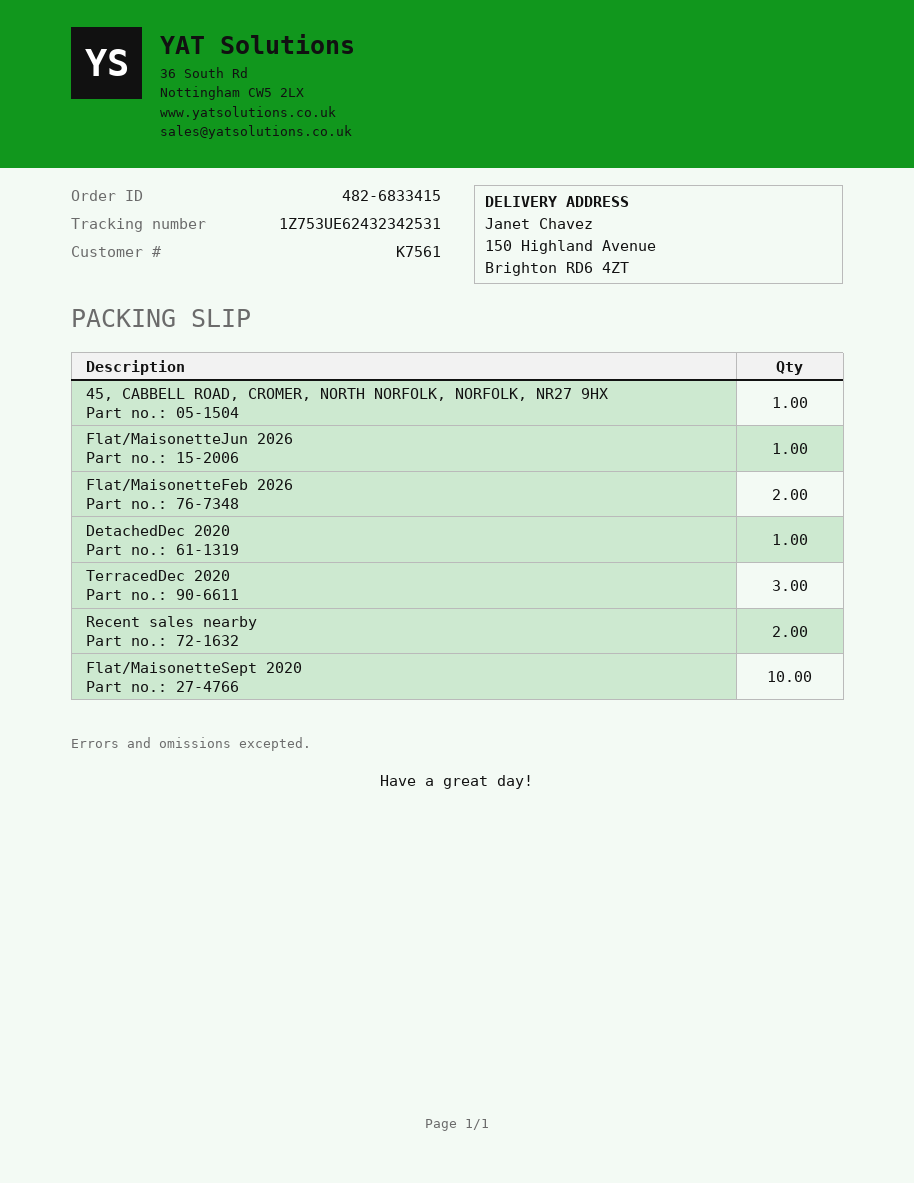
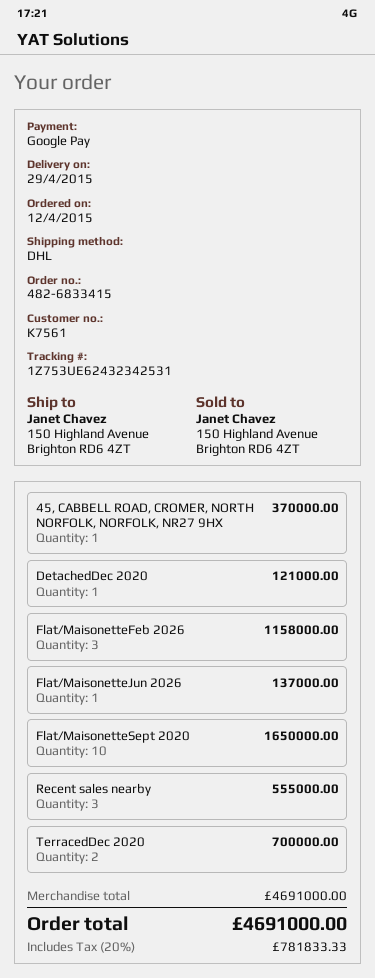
Flat/MaisonetteFeb 2026: 2 -> 3
TerracedDec 2020: 3 -> 2
Recent sales nearby: 2 -> 3

